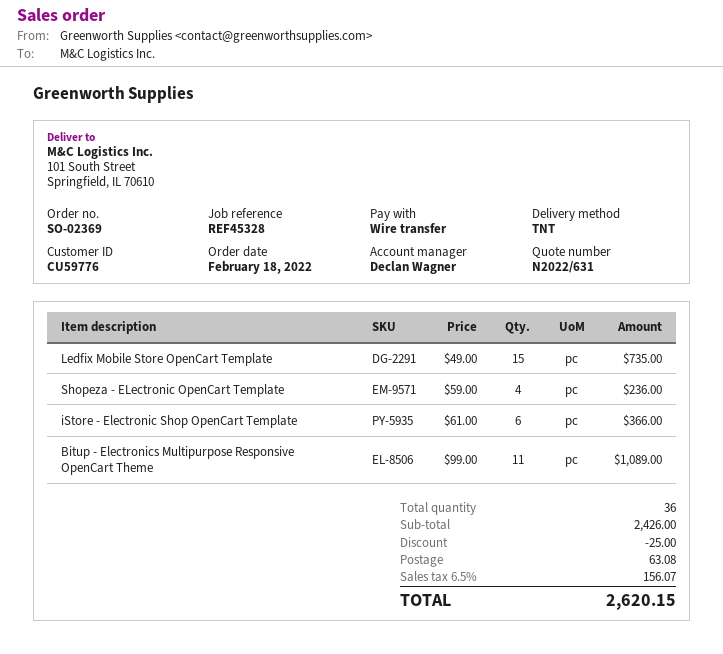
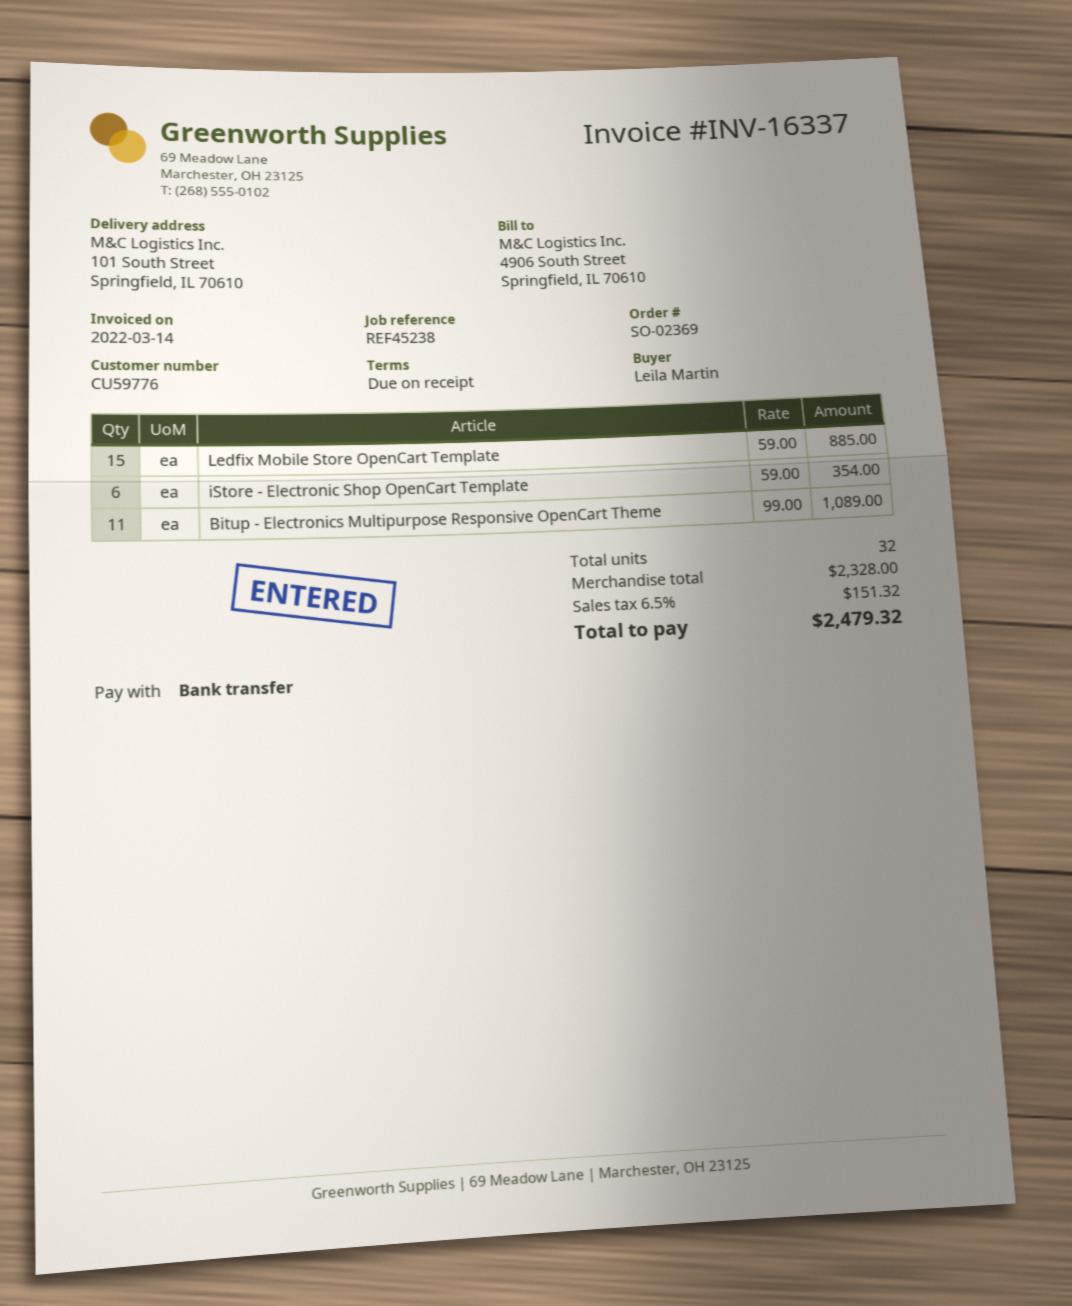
reference: REF45328 -> REF45238
Ledfix Mobile Store OpenCart Template: 15 x 49.00 = 735.00 -> 15 x 59.00 = 885.00
Shopeza - ELectronic OpenCart Template: 4 x 59.00 = 236.00 -> none
iStore - Electronic Shop OpenCart Template: 6 x 61.00 = 366.00 -> 6 x 59.00 = 354.00
total quantity: 36 -> 32
subtotal: 2426.00 -> 2328.00
discount: 25.00 -> none
shipping: 63.08 -> none
tax: 6.5% = 156.07 -> 6.5% = 151.32
total: 2620.15 -> 2479.32

